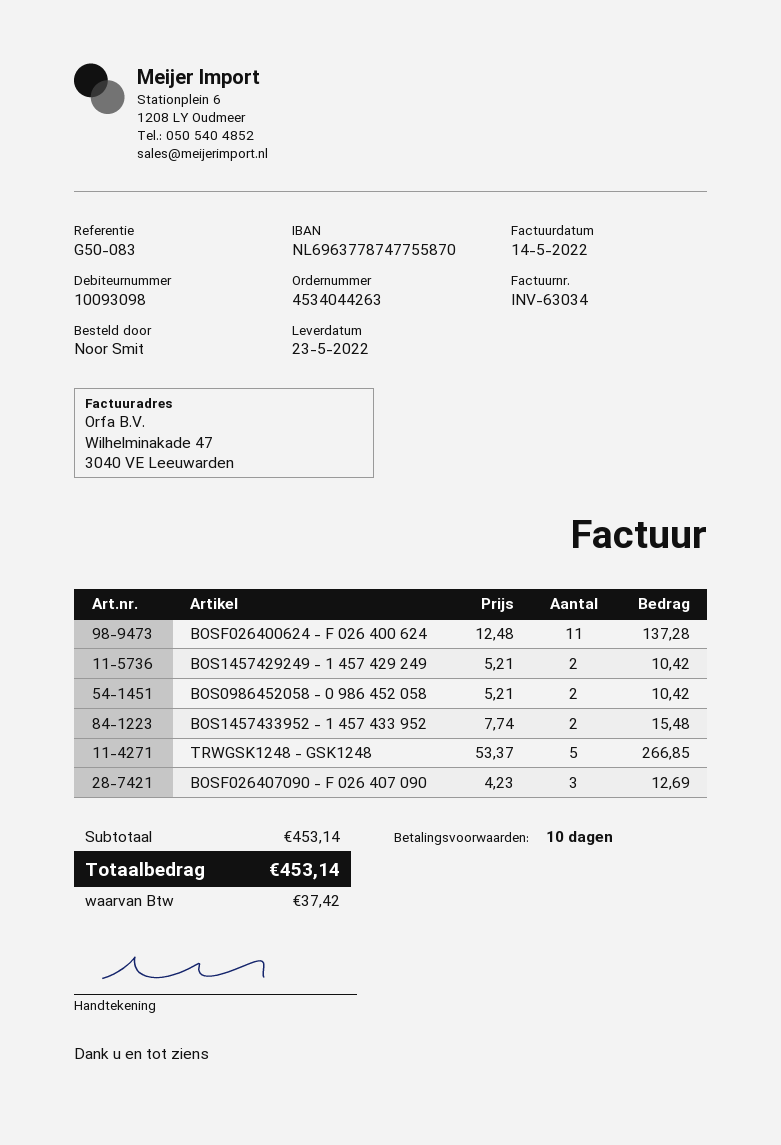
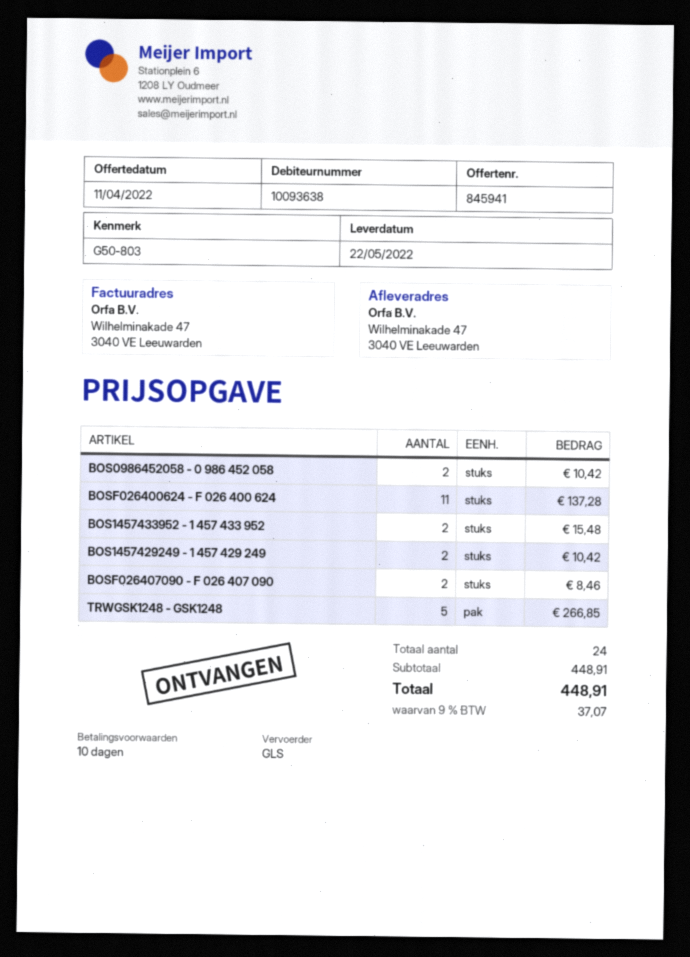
delivery date: 2022-05-23 -> 2022-05-22
customer number: 10093098 -> 10093638
reference: G50-083 -> G50-803
BOSF026407090 - F 026 407 090: 3 for 12.69 -> 2 for 8.46
subtotal: 453.14 -> 448.91
tax: 37.42 -> 37.07
total: 453.14 -> 448.91

